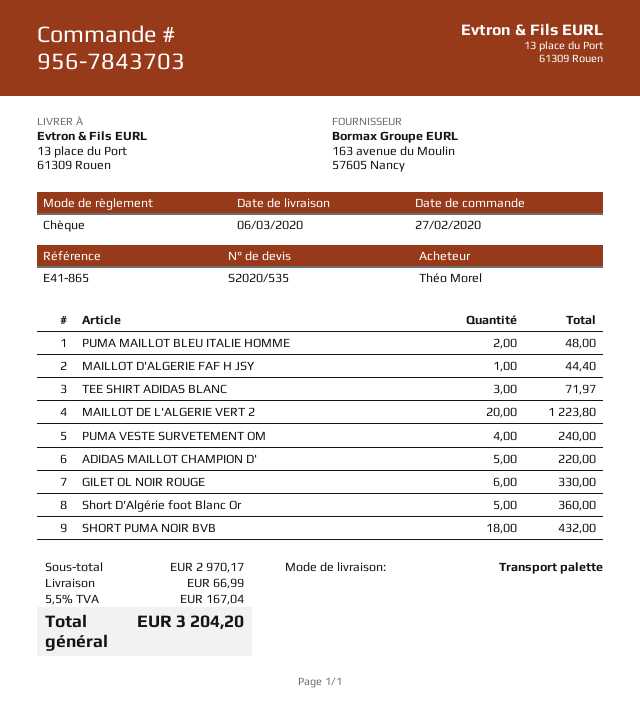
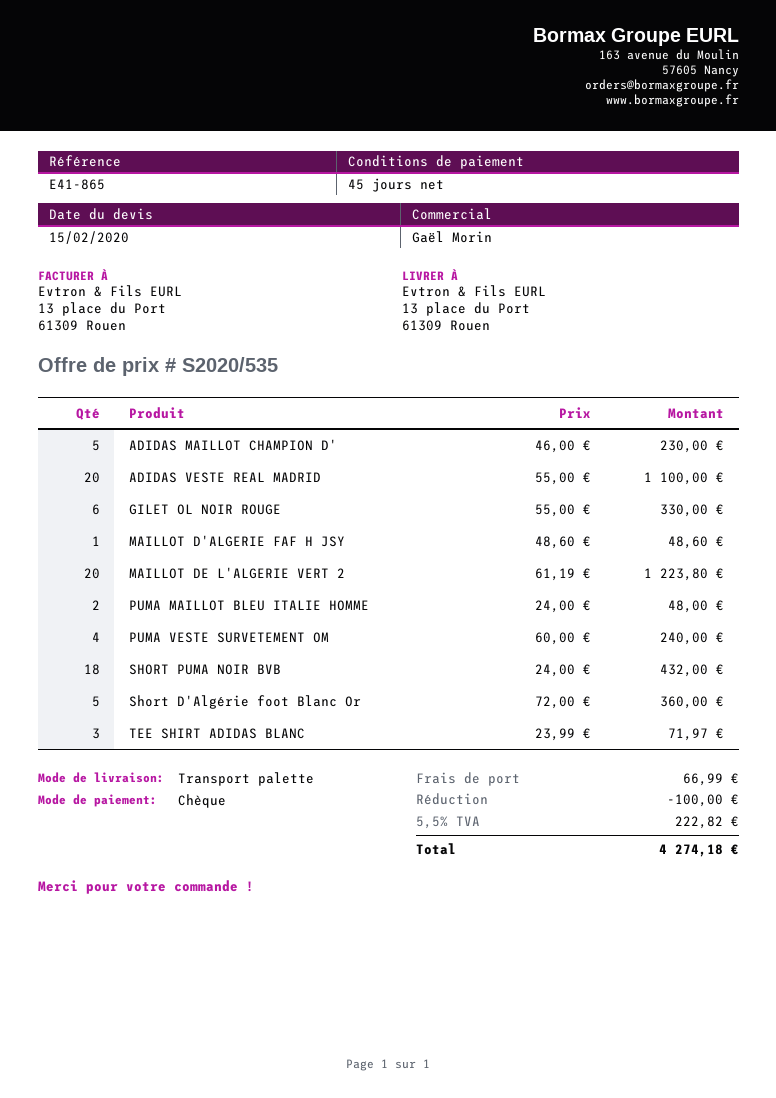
MAILLOT D'ALGERIE FAF H JSY: 1 for 44.40 -> 1 for 48.60
ADIDAS MAILLOT CHAMPION D': 5 for 220.00 -> 5 for 230.00
ADIDAS VESTE REAL MADRID: none -> 20 for 1100.00
discount: none -> 100.00
tax: 5.5% = 167.04 -> 5.5% = 222.82
total: 3204.20 -> 4274.18

